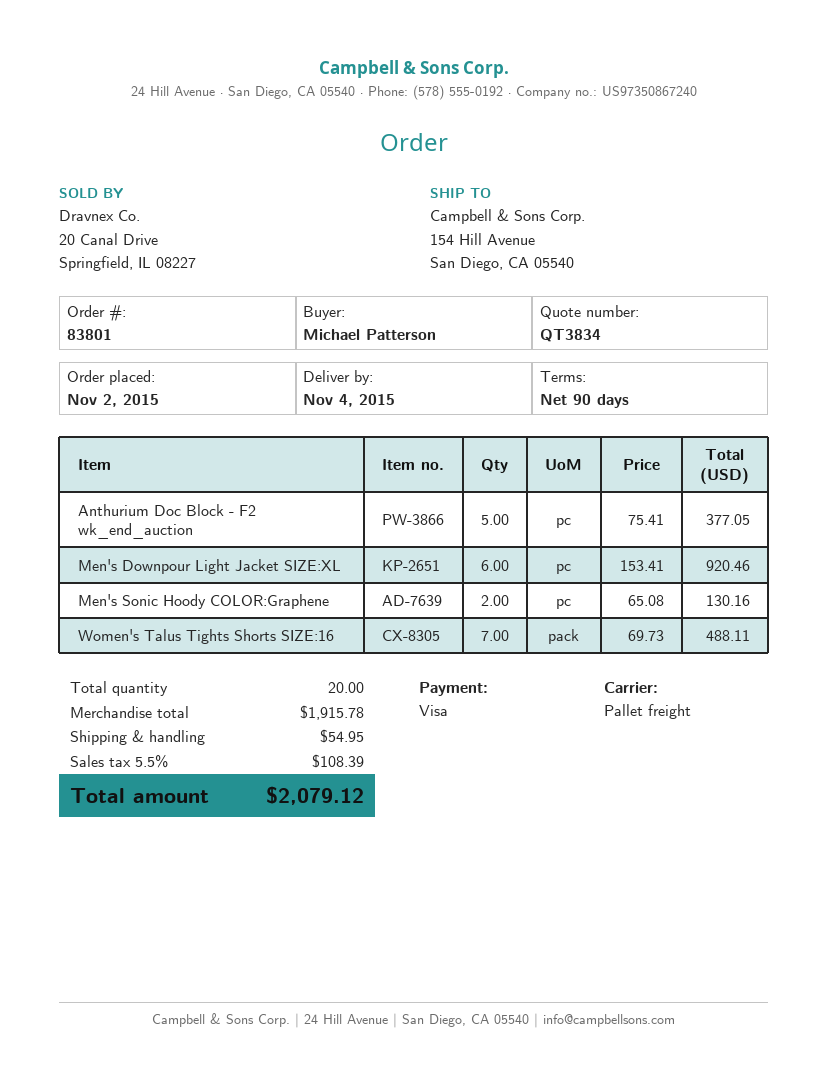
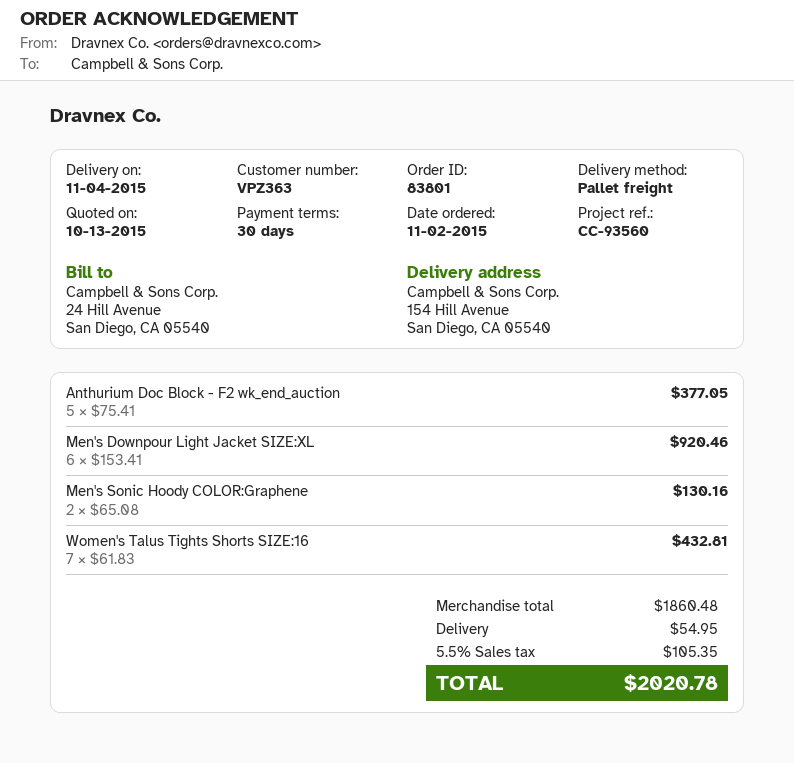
payment terms: 90 days -> 30 days
Women's Talus Tights Shorts SIZE:16: 7 x 69.73 = 488.11 -> 7 x 61.83 = 432.81
subtotal: 1915.78 -> 1860.48
tax: 5.5% = 108.39 -> 5.5% = 105.35
total: 2079.12 -> 2020.78

